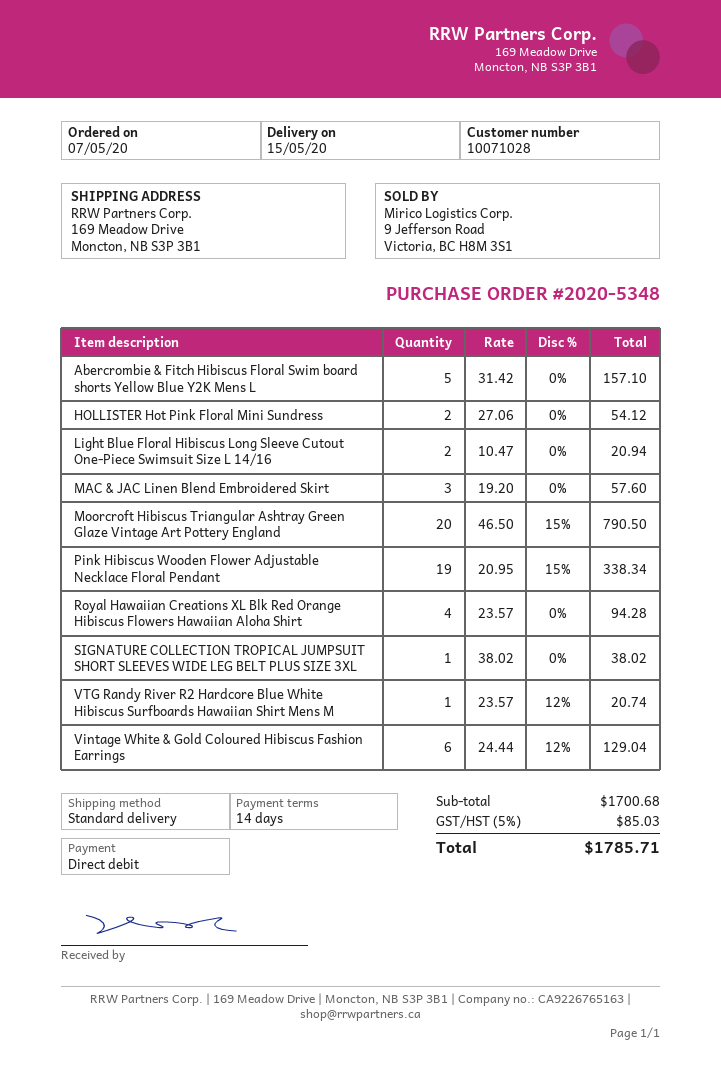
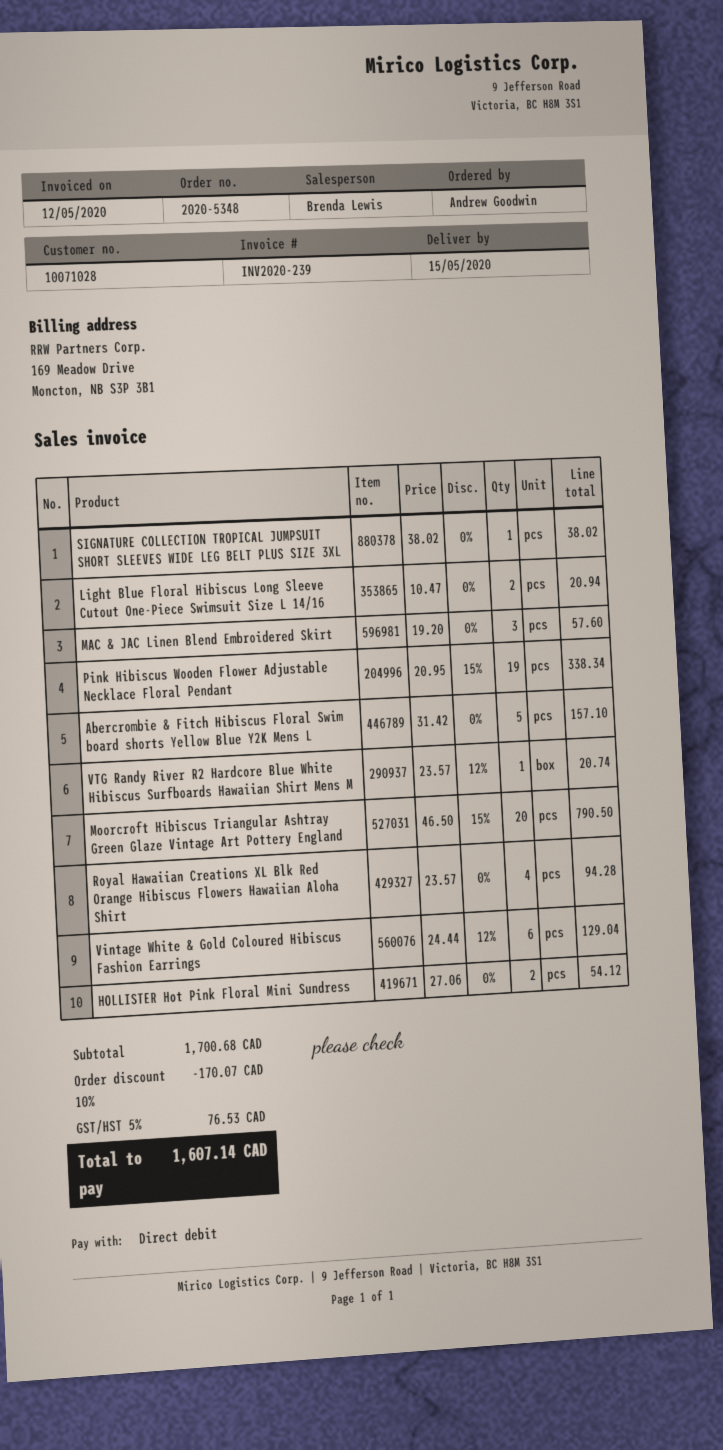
discount: none -> 10% = 170.07
tax: 5% = 85.03 -> 5% = 76.53
total: 1785.71 -> 1607.14

